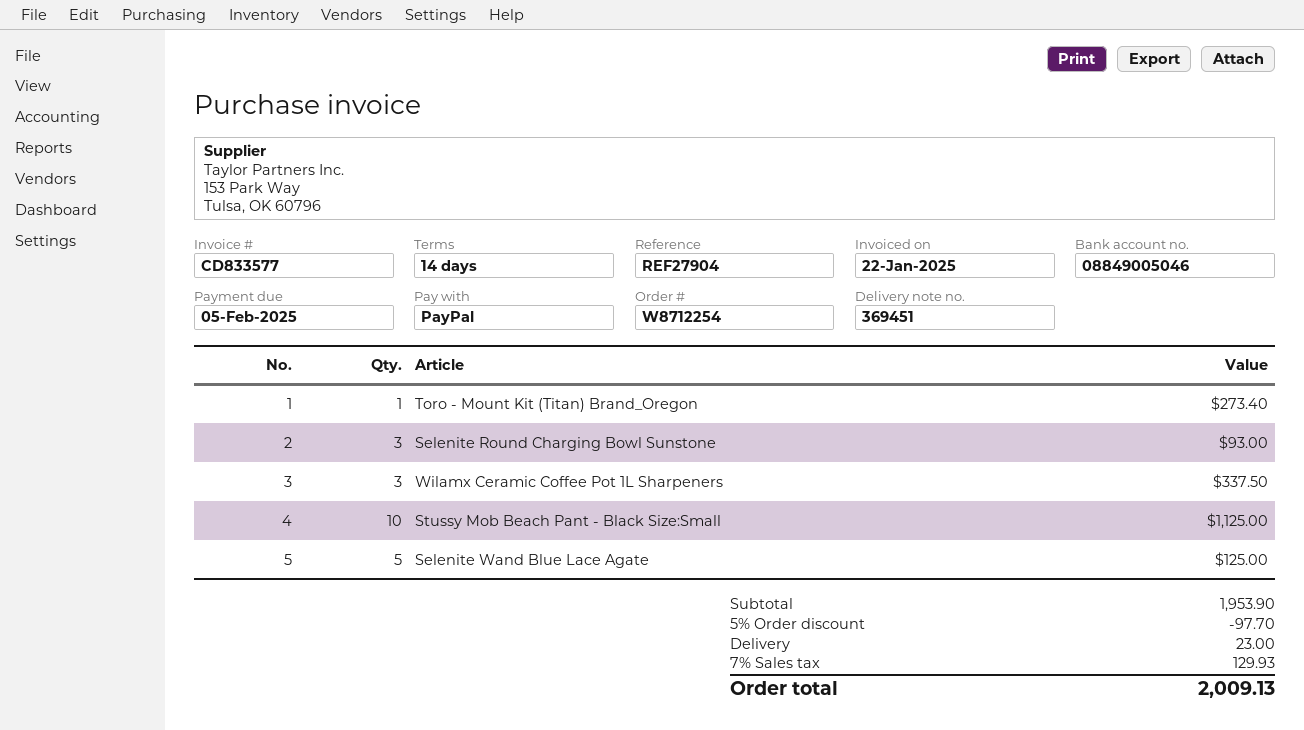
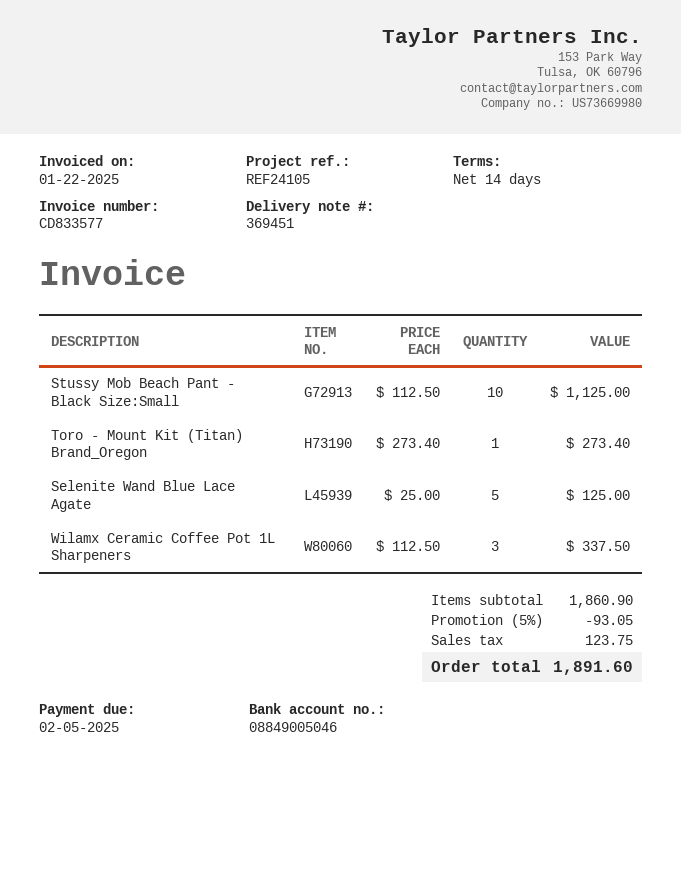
reference: REF27904 -> REF24105
Selenite Round Charging Bowl Sunstone: 3 for 93.00 -> none
subtotal: 1953.90 -> 1860.90
discount: 5% = 97.70 -> 5% = 93.05
shipping: 23.00 -> none
tax: 129.93 -> 123.75
total: 2009.13 -> 1891.60

